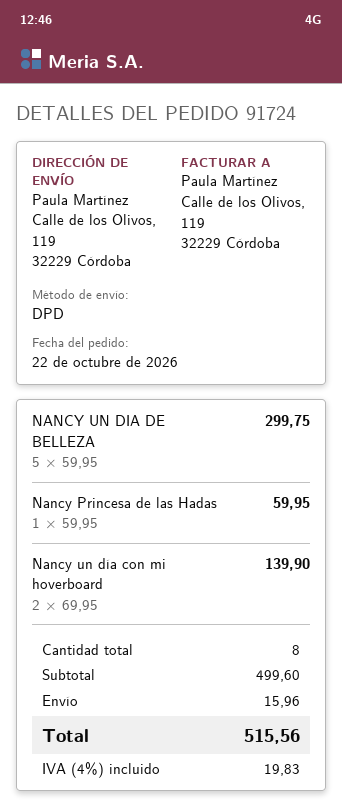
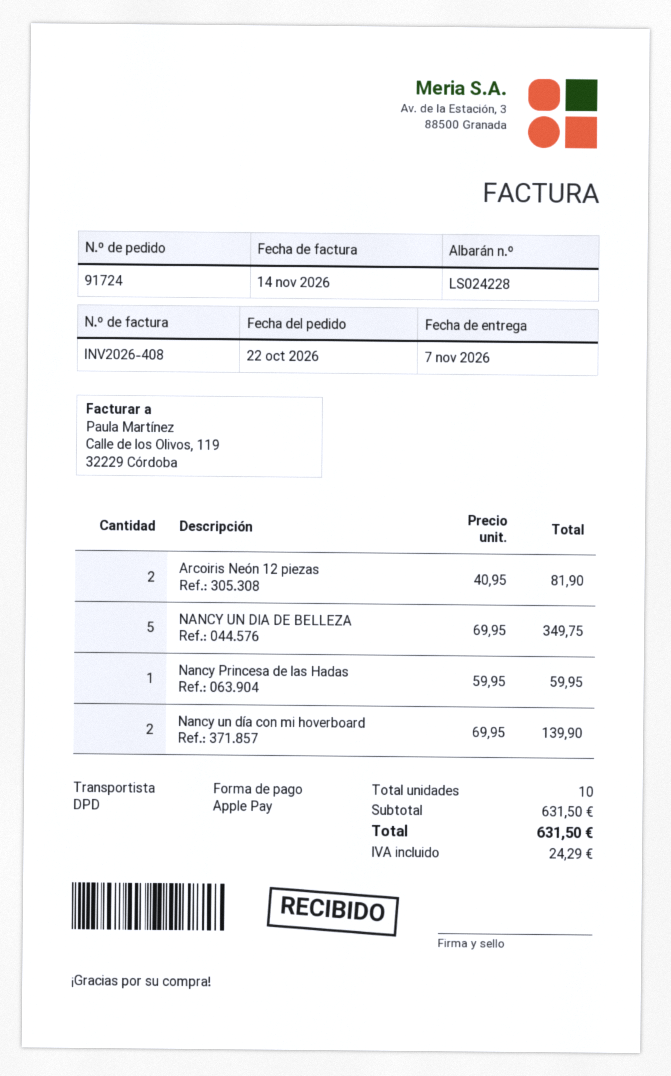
NANCY UN DIA DE BELLEZA: 5 x 59.95 = 299.75 -> 5 x 69.95 = 349.75
Arcoiris Neón 12 piezas: none -> 2 x 40.95 = 81.90
total quantity: 8 -> 10
subtotal: 499.60 -> 631.50
shipping: 15.96 -> none
tax: 19.83 -> 24.29
total: 515.56 -> 631.50

